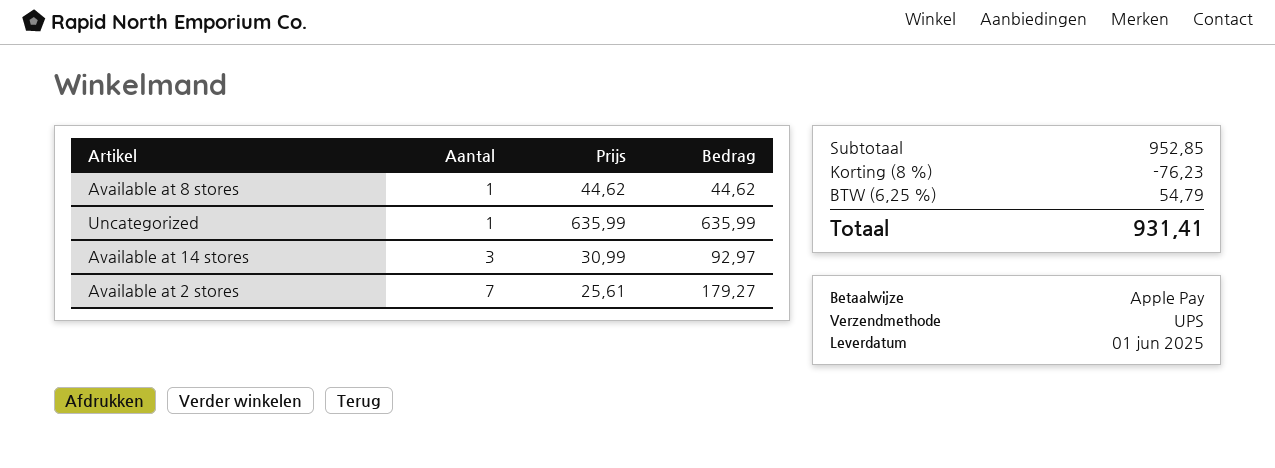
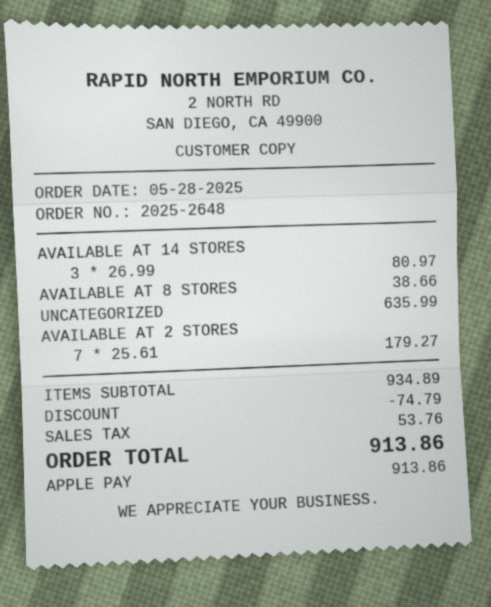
Available at 8 stores: 1 x 44.62 = 44.62 -> 1 x 38.66 = 38.66
Available at 14 stores: 3 x 30.99 = 92.97 -> 3 x 26.99 = 80.97
subtotal: 952.85 -> 934.89
discount: 76.23 -> 74.79
tax: 54.79 -> 53.76
total: 931.41 -> 913.86

